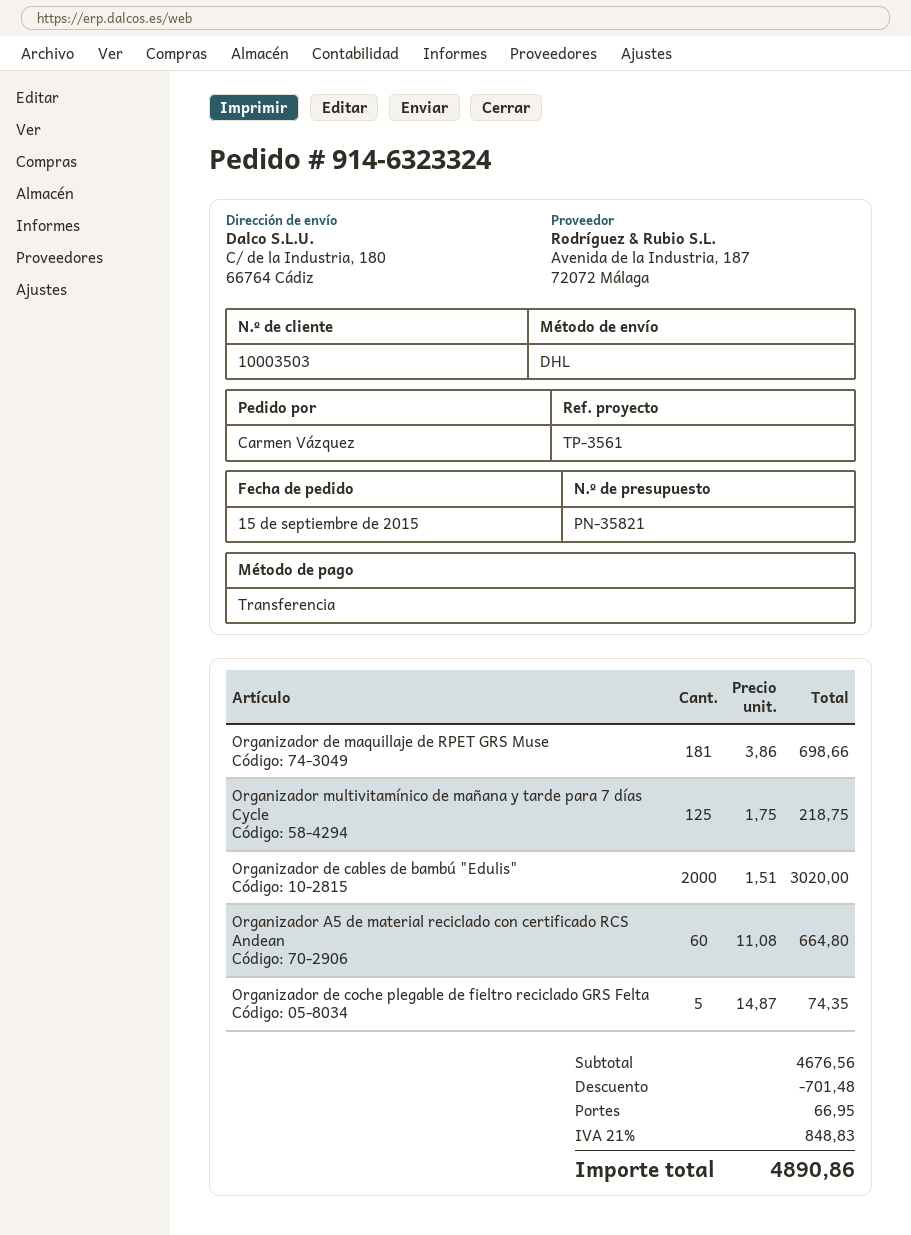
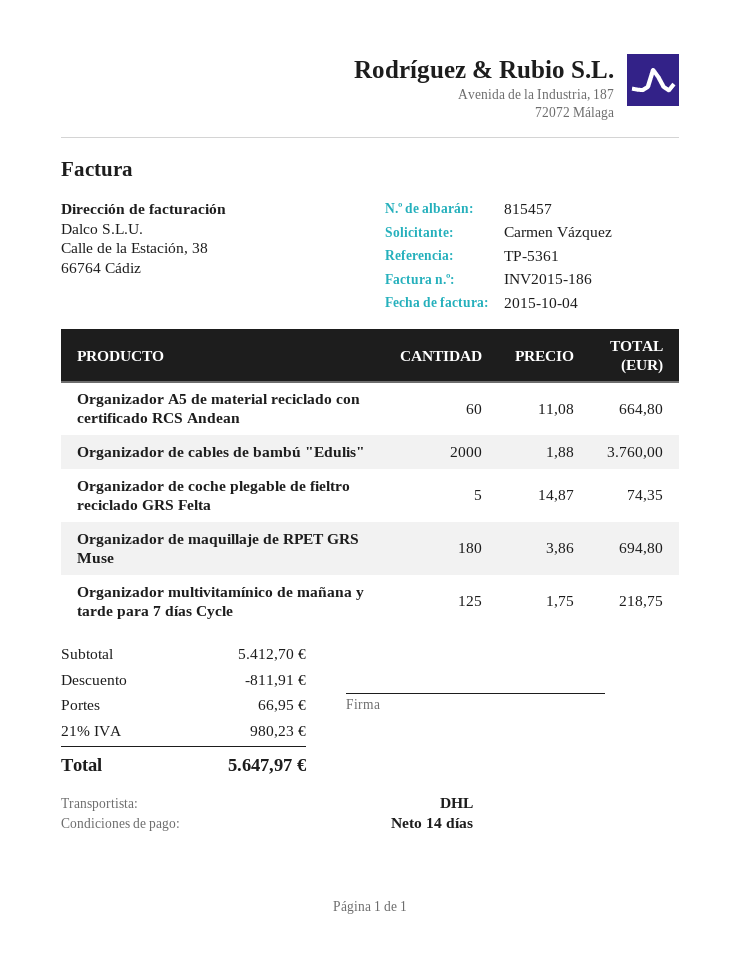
reference: TP-3561 -> TP-5361
Organizador de maquillaje de RPET GRS Muse: 181 x 3.86 = 698.66 -> 180 x 3.86 = 694.80
Organizador de cables de bambú "Edulis": 2000 x 1.51 = 3020.00 -> 2000 x 1.88 = 3760.00
subtotal: 4676.56 -> 5412.70
discount: 701.48 -> 811.91
tax: 21% = 848.83 -> 21% = 980.23
total: 4890.86 -> 5647.97

